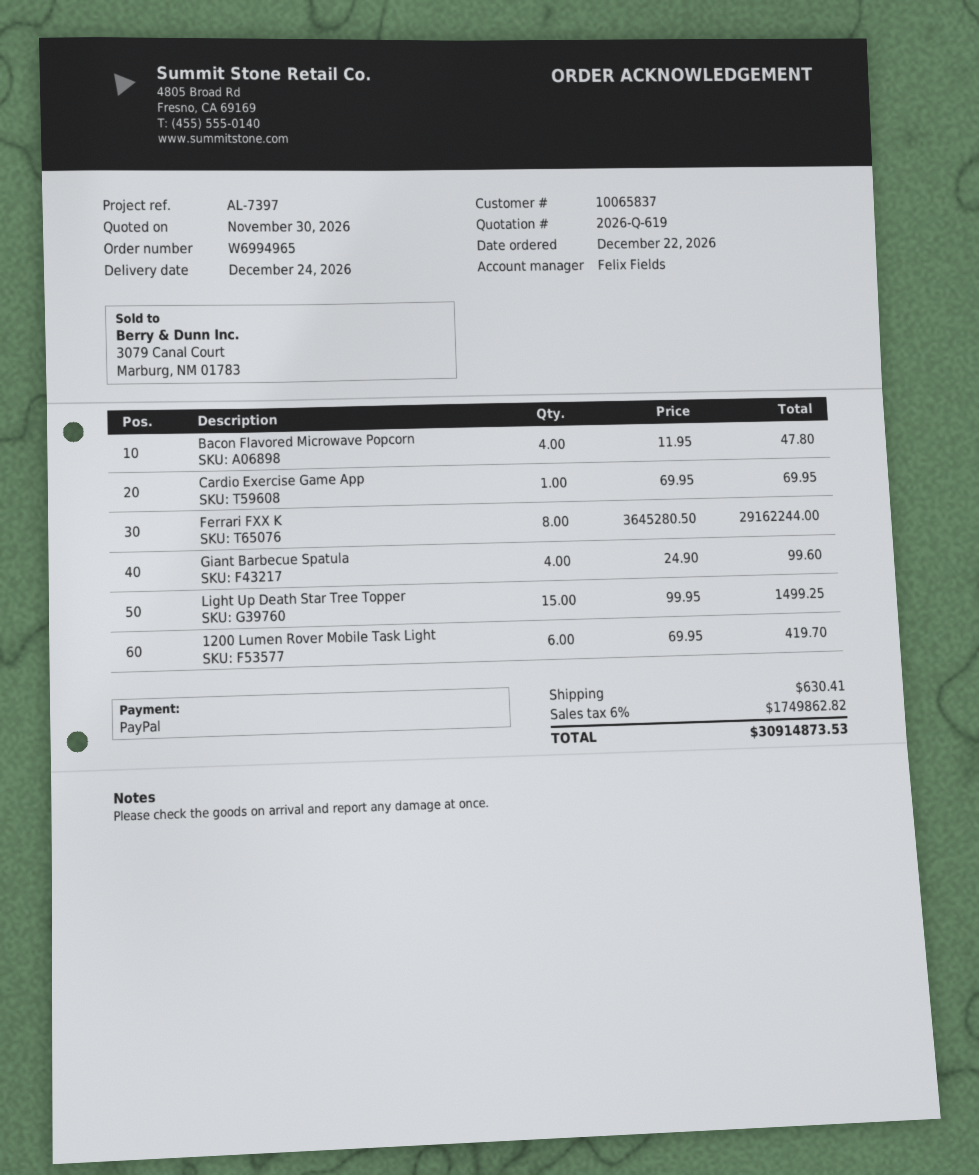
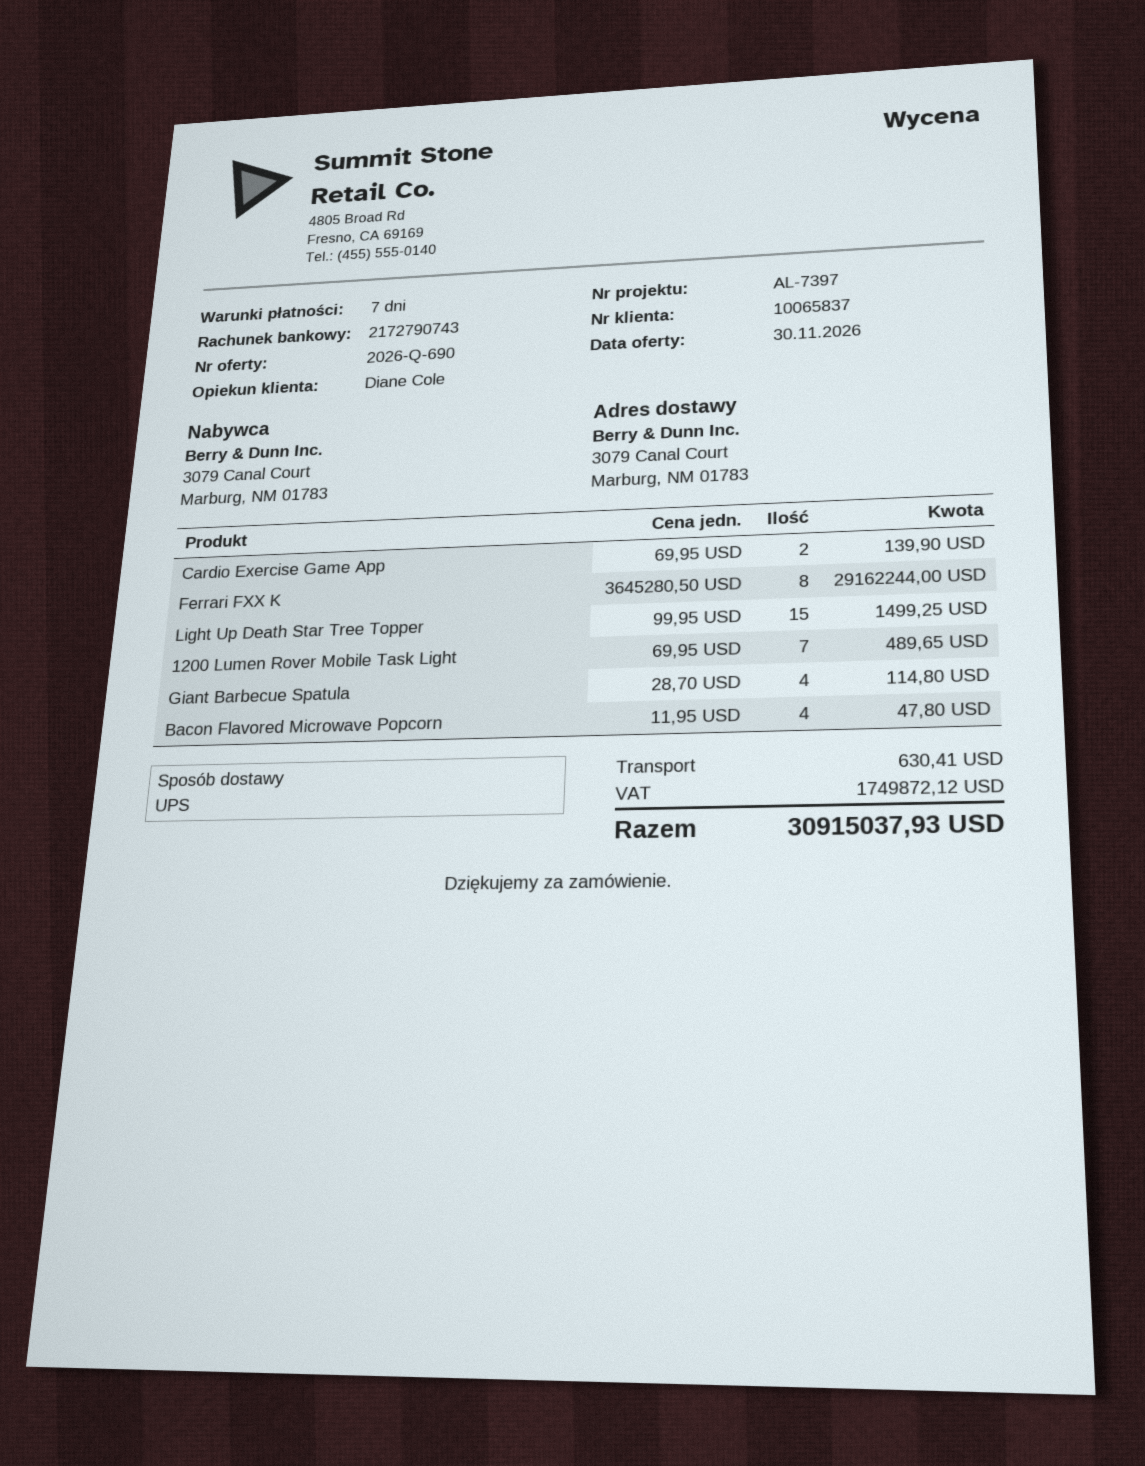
quote number: 2026-Q-619 -> 2026-Q-690
sales rep: Felix Fields -> Diane Cole
Cardio Exercise Game App: 1 x 69.95 = 69.95 -> 2 x 69.95 = 139.90
Giant Barbecue Spatula: 4 x 24.90 = 99.60 -> 4 x 28.70 = 114.80
1200 Lumen Rover Mobile Task Light: 6 x 69.95 = 419.70 -> 7 x 69.95 = 489.65
tax: 1749862.82 -> 1749872.12
total: 30914873.53 -> 30915037.93

